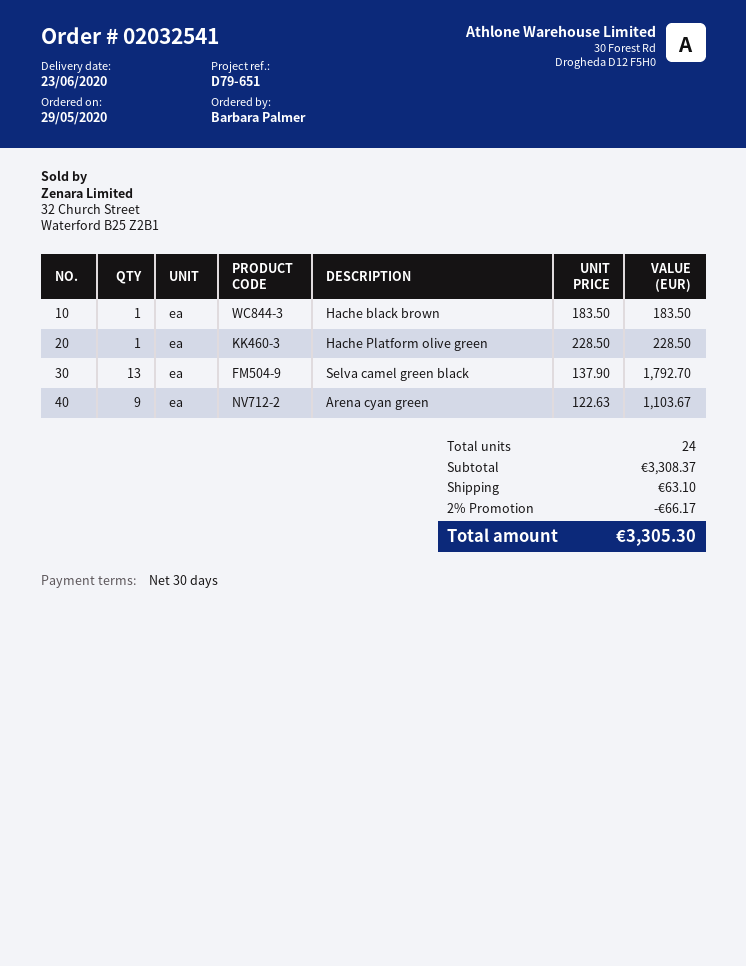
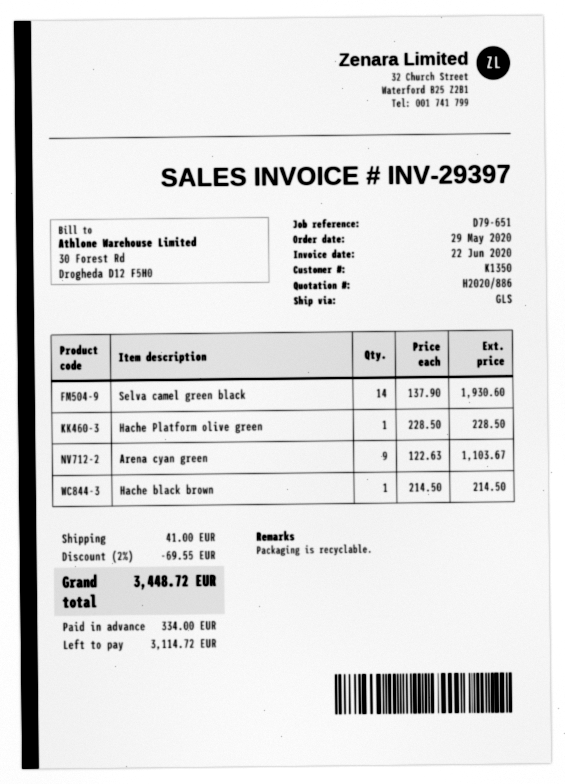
Hache black brown: 1 x 183.50 = 183.50 -> 1 x 214.50 = 214.50
Selva camel green black: 13 x 137.90 = 1792.70 -> 14 x 137.90 = 1930.60
discount: 2% = 66.17 -> 2% = 69.55
shipping: 63.10 -> 41.00
total: 3305.30 -> 3448.72

